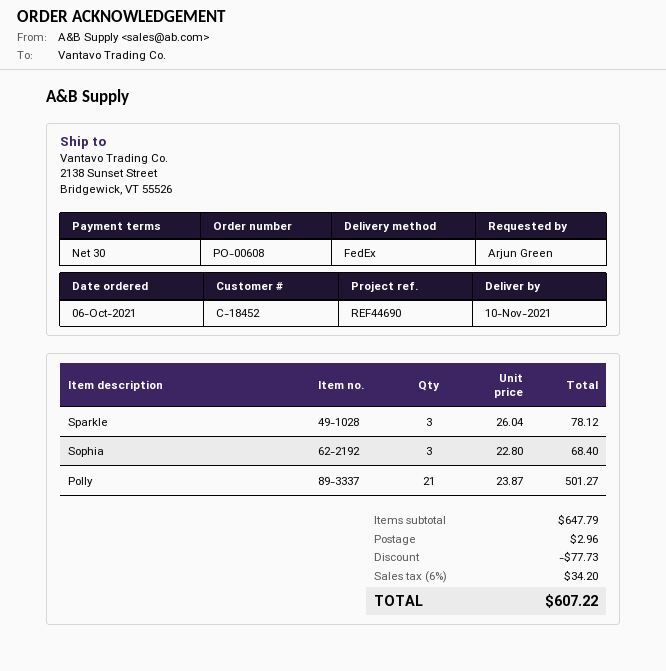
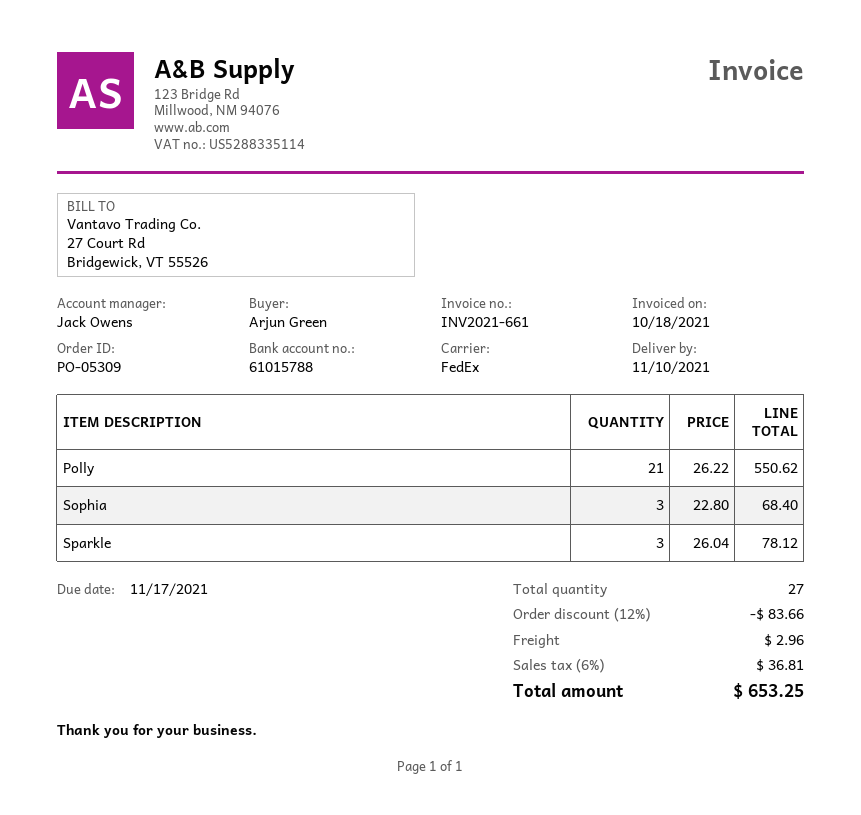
order number: PO-00608 -> PO-05309
Polly: 21 x 23.87 = 501.27 -> 21 x 26.22 = 550.62
discount: 77.73 -> 83.66
tax: 6% = 34.20 -> 6% = 36.81
total: 607.22 -> 653.25

